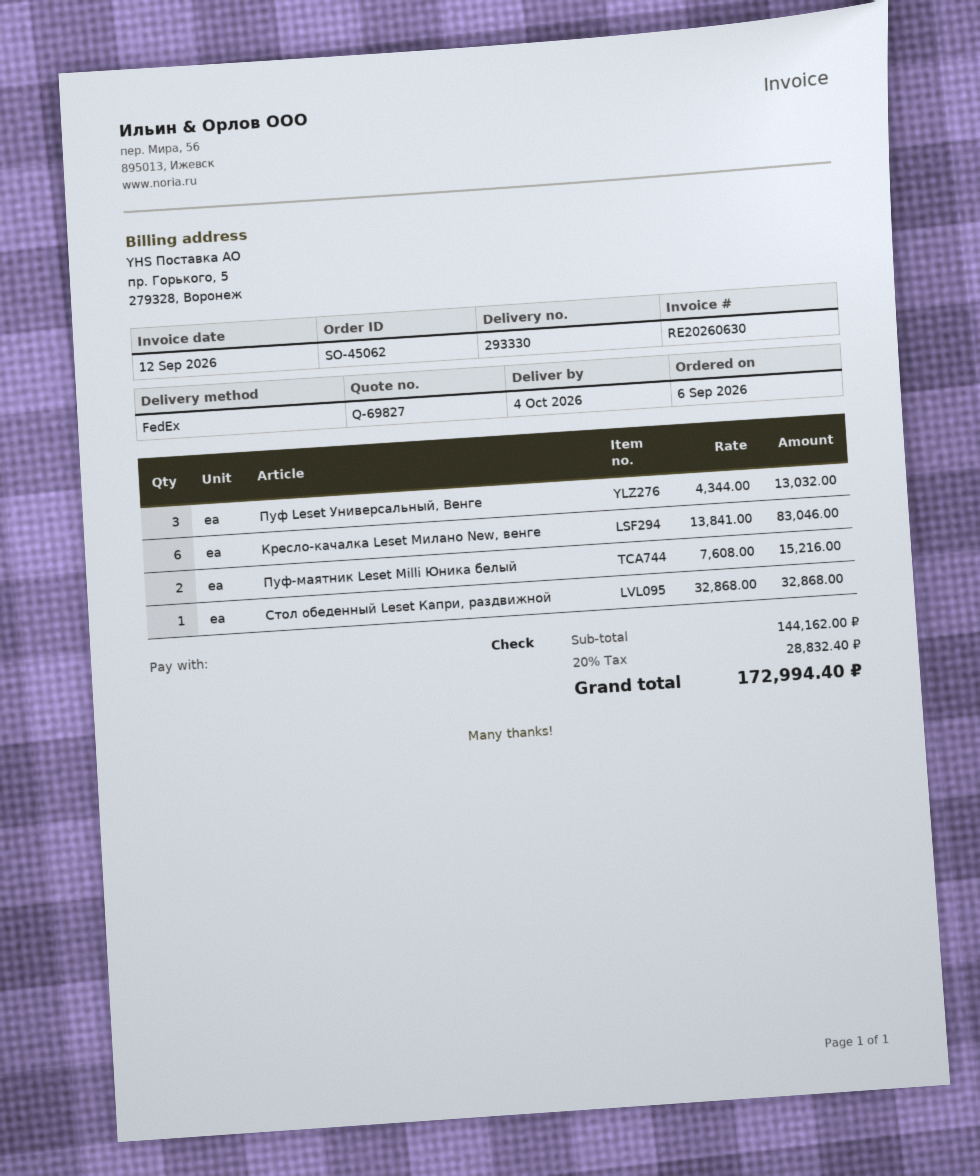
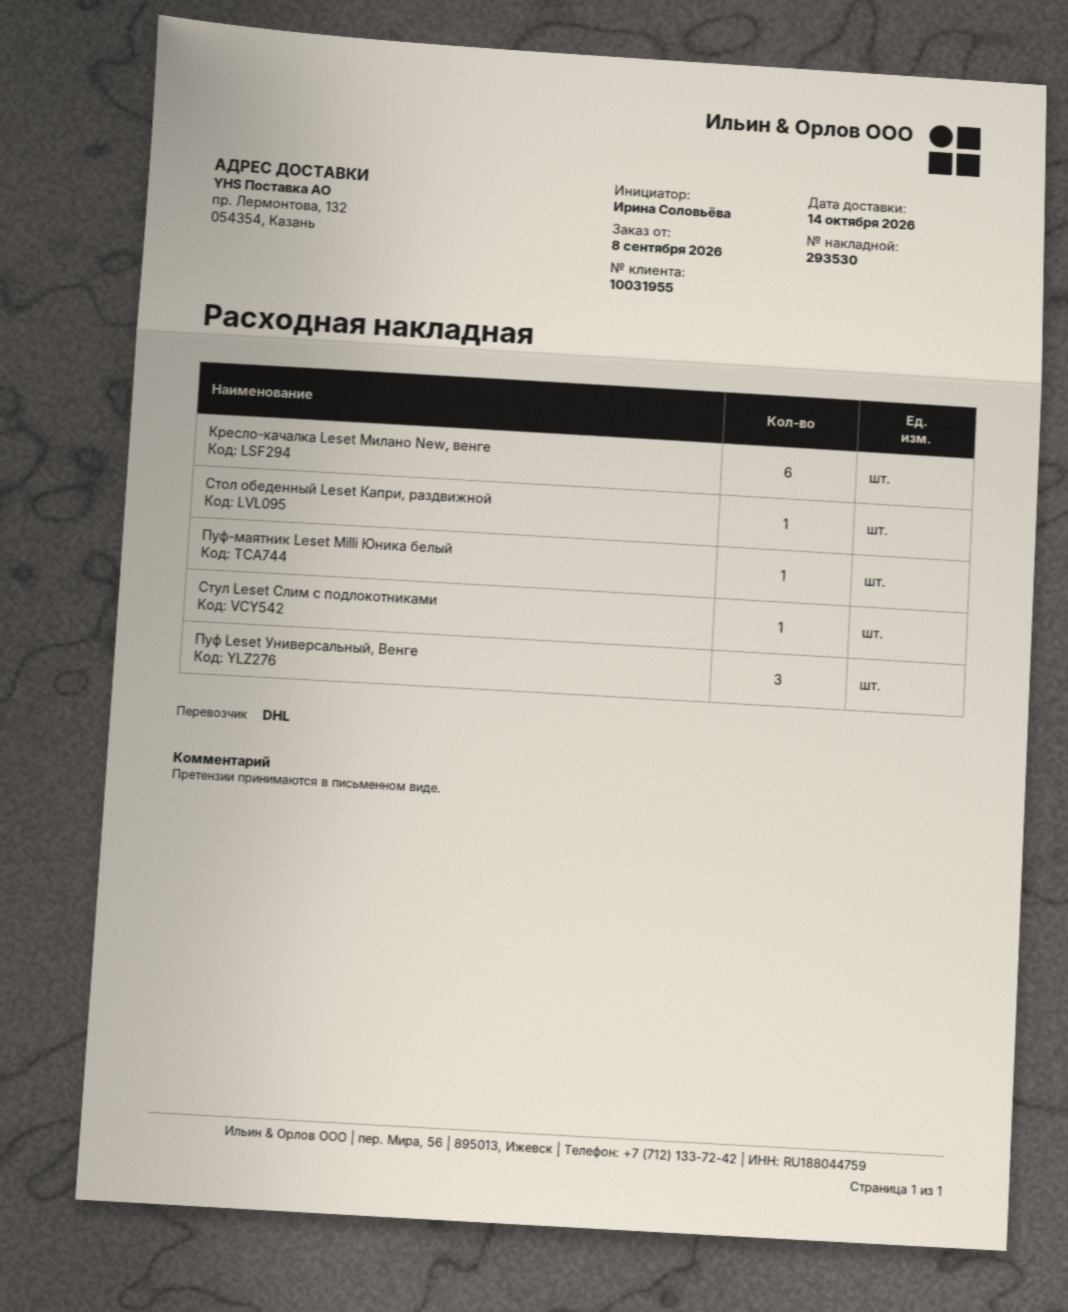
order date: 2026-09-06 -> 2026-09-08
delivery note number: 293330 -> 293530
delivery date: 2026-10-04 -> 2026-10-14
shipping method: FedEx -> DHL
Пуф-маятник Leset Milli Юника белый: 2 -> 1
Стул Leset Слим с подлокотниками: none -> 1

